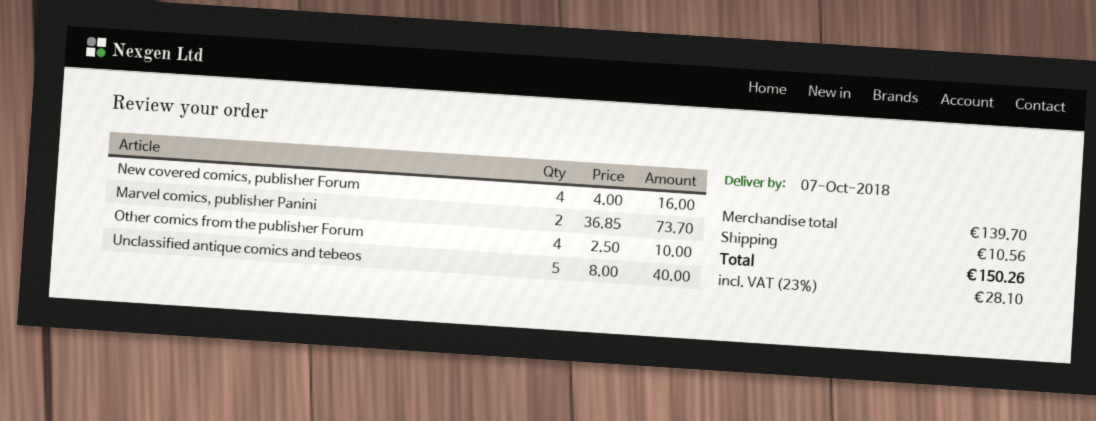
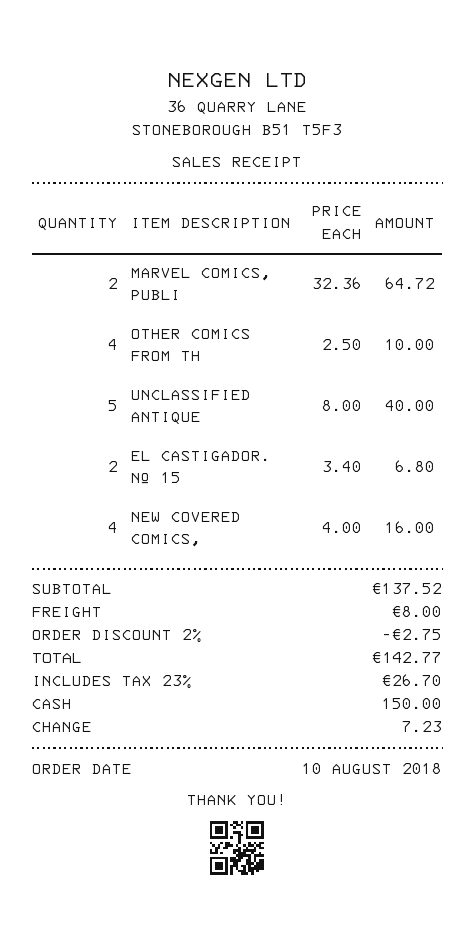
Marvel comics, publisher Panini: 2 x 36.85 = 73.70 -> 2 x 32.36 = 64.72
EL CASTIGADOR. Nº 15: none -> 2 x 3.40 = 6.80
subtotal: 139.70 -> 137.52
discount: none -> 2% = 2.75
shipping: 10.56 -> 8.00
tax: 23% = 28.10 -> 23% = 26.70
total: 150.26 -> 142.77

